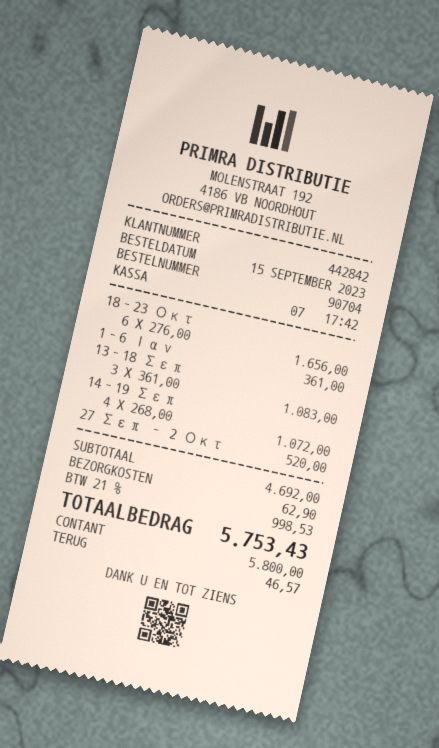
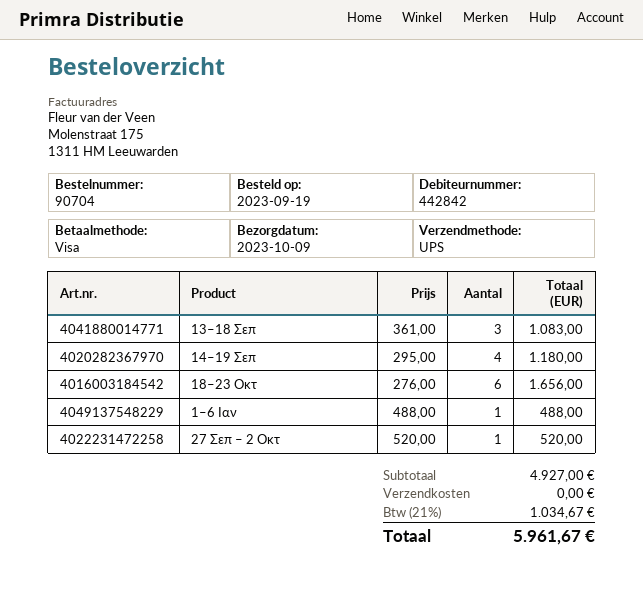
order date: 2023-09-15 -> 2023-09-19
payment method: cash -> Visa
1–6 Ιαν: 1 x 361.00 = 361.00 -> 1 x 488.00 = 488.00
14–19 Σεπ: 4 x 268.00 = 1072.00 -> 4 x 295.00 = 1180.00
subtotal: 4692.00 -> 4927.00
shipping: 62.90 -> 0.00
tax: 21% = 998.53 -> 21% = 1034.67
total: 5753.43 -> 5961.67

